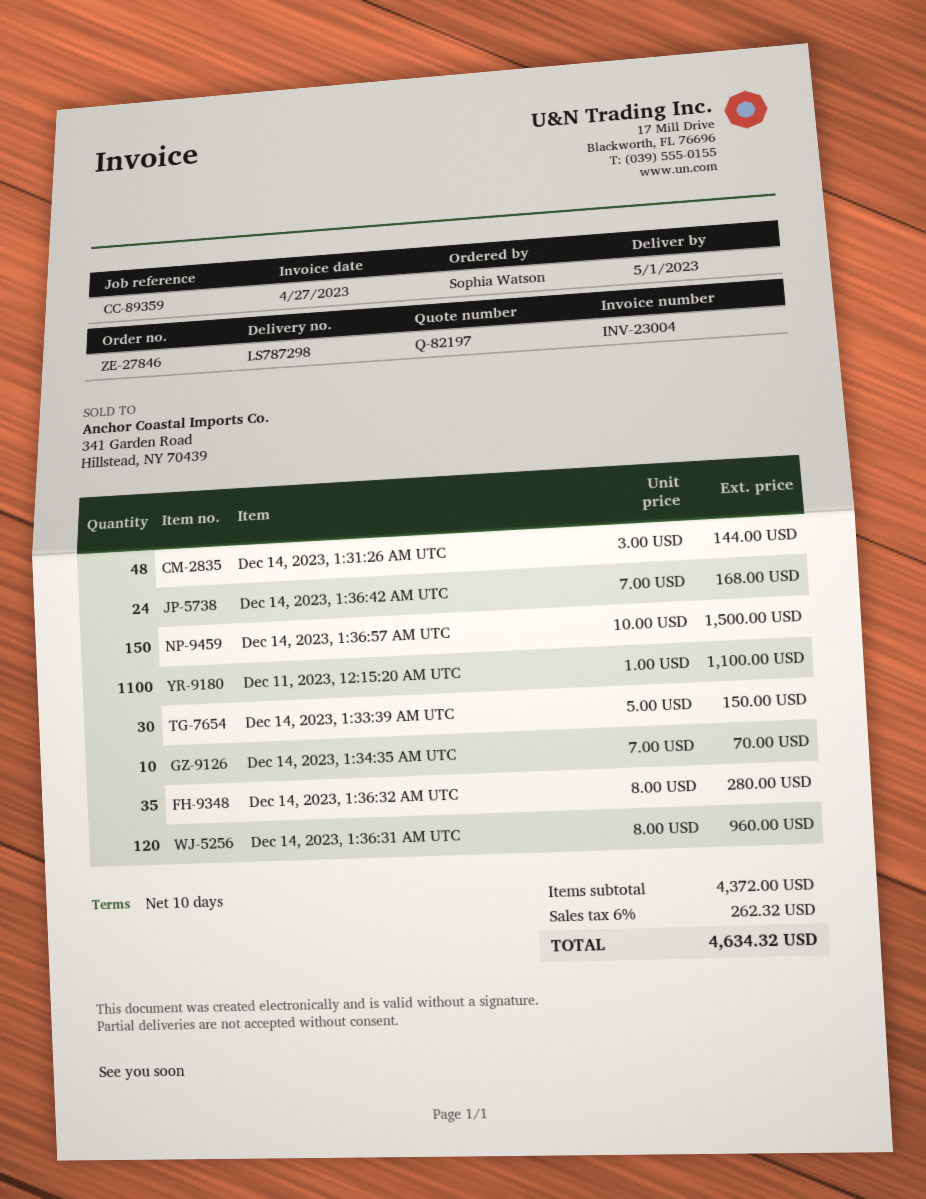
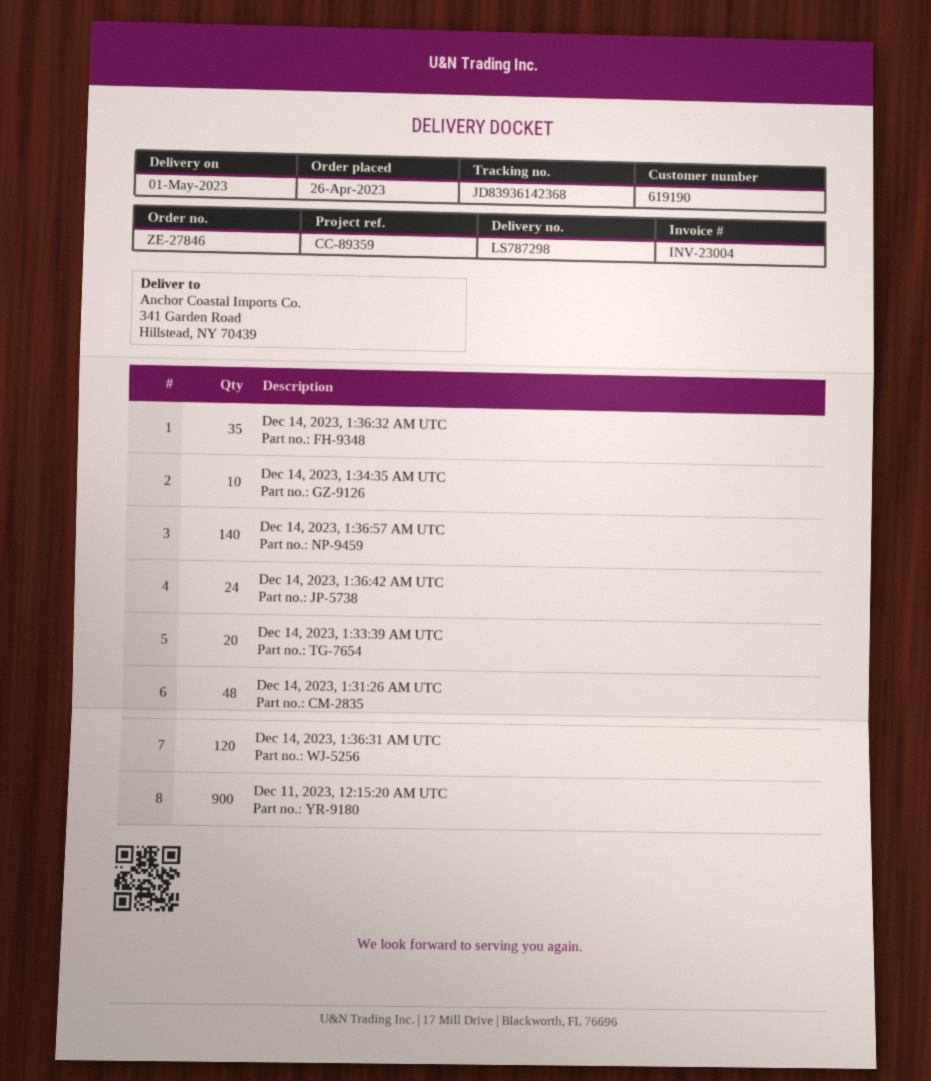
Dec 14, 2023, 1:36:57 AM UTC: 150 -> 140
Dec 11, 2023, 12:15:20 AM UTC: 1100 -> 900
Dec 14, 2023, 1:33:39 AM UTC: 30 -> 20

